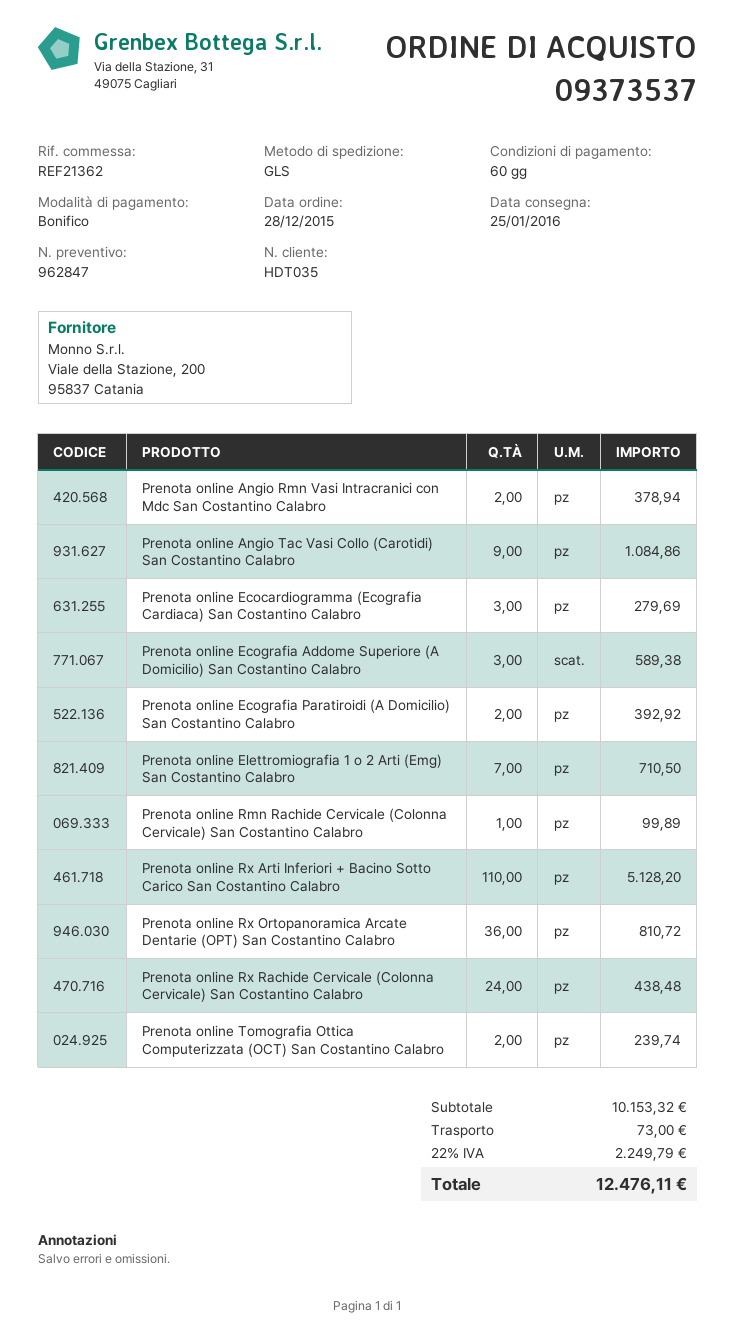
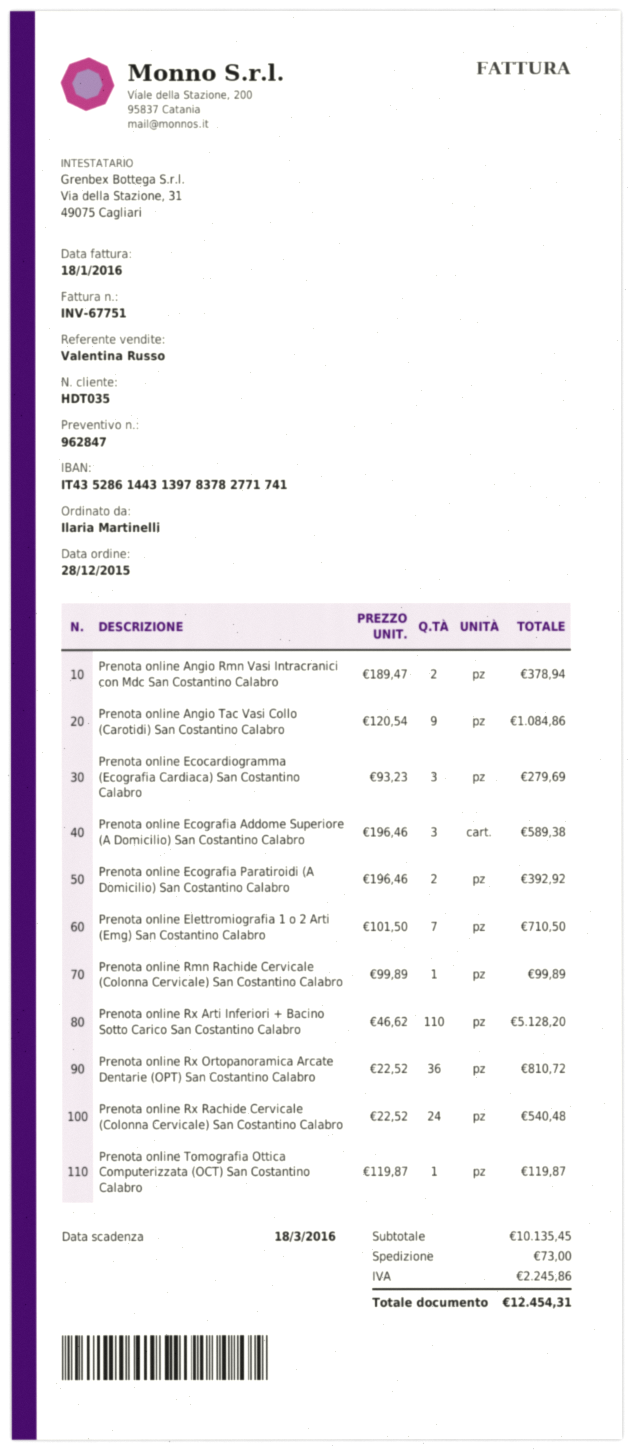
Prenota online Rx Rachide Cervicale (Colonna Cervicale) San Costantino Calabro: 24 for 438.48 -> 24 for 540.48
Prenota online Tomografia Ottica Computerizzata (OCT) San Costantino Calabro: 2 for 239.74 -> 1 for 119.87
subtotal: 10153.32 -> 10135.45
tax: 2249.79 -> 2245.86
total: 12476.11 -> 12454.31

